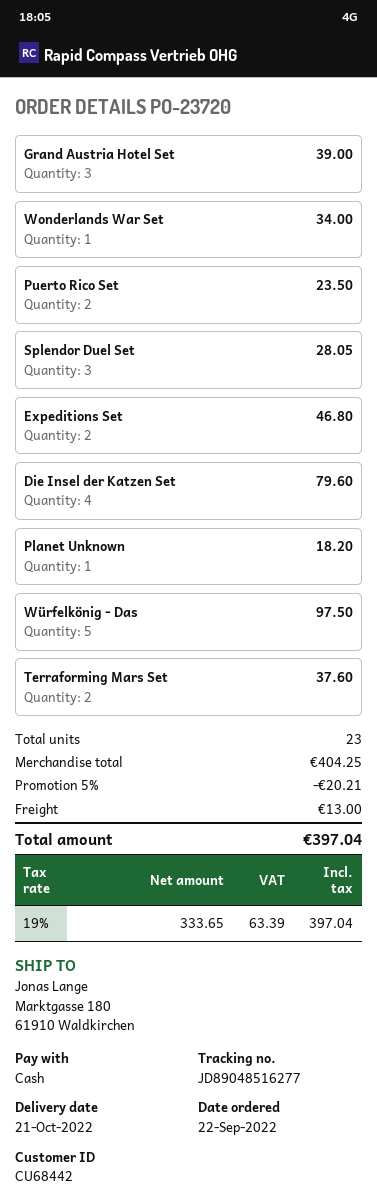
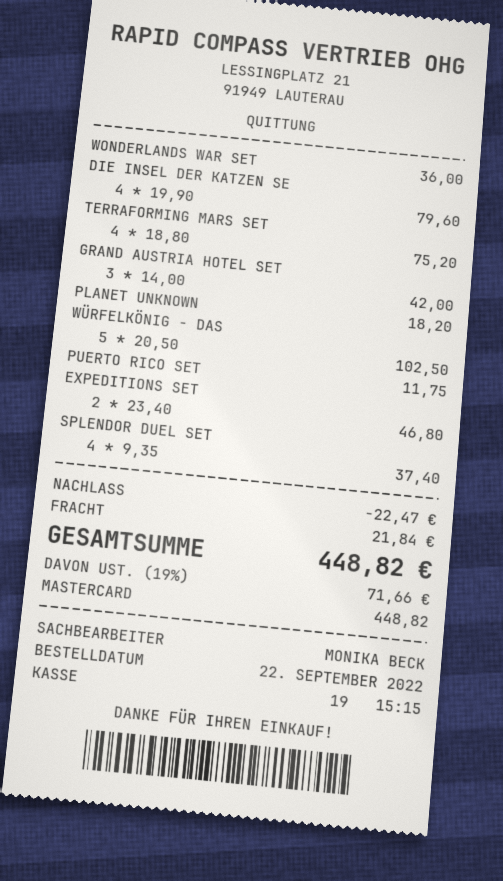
payment method: cash -> Mastercard
Grand Austria Hotel Set: 3 for 39.00 -> 3 for 42.00
Wonderlands War Set: 1 for 34.00 -> 1 for 36.00
Puerto Rico Set: 2 for 23.50 -> 1 for 11.75
Splendor Duel Set: 3 for 28.05 -> 4 for 37.40
Würfelkönig - Das: 5 for 97.50 -> 5 for 102.50
Terraforming Mars Set: 2 for 37.60 -> 4 for 75.20
discount: 20.21 -> 22.47
shipping: 13.00 -> 21.84
tax: 19% = 63.39 -> 19% = 71.66
total: 397.04 -> 448.82

